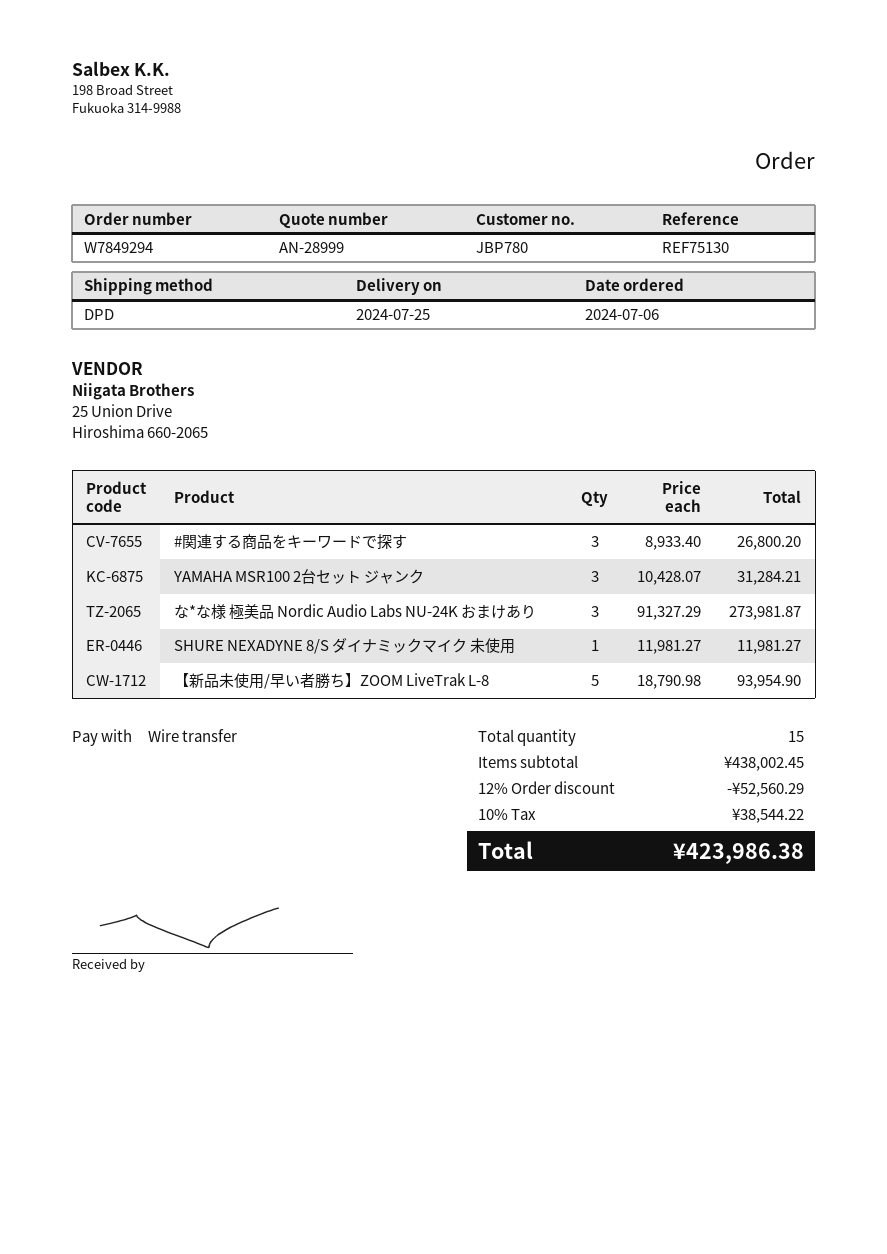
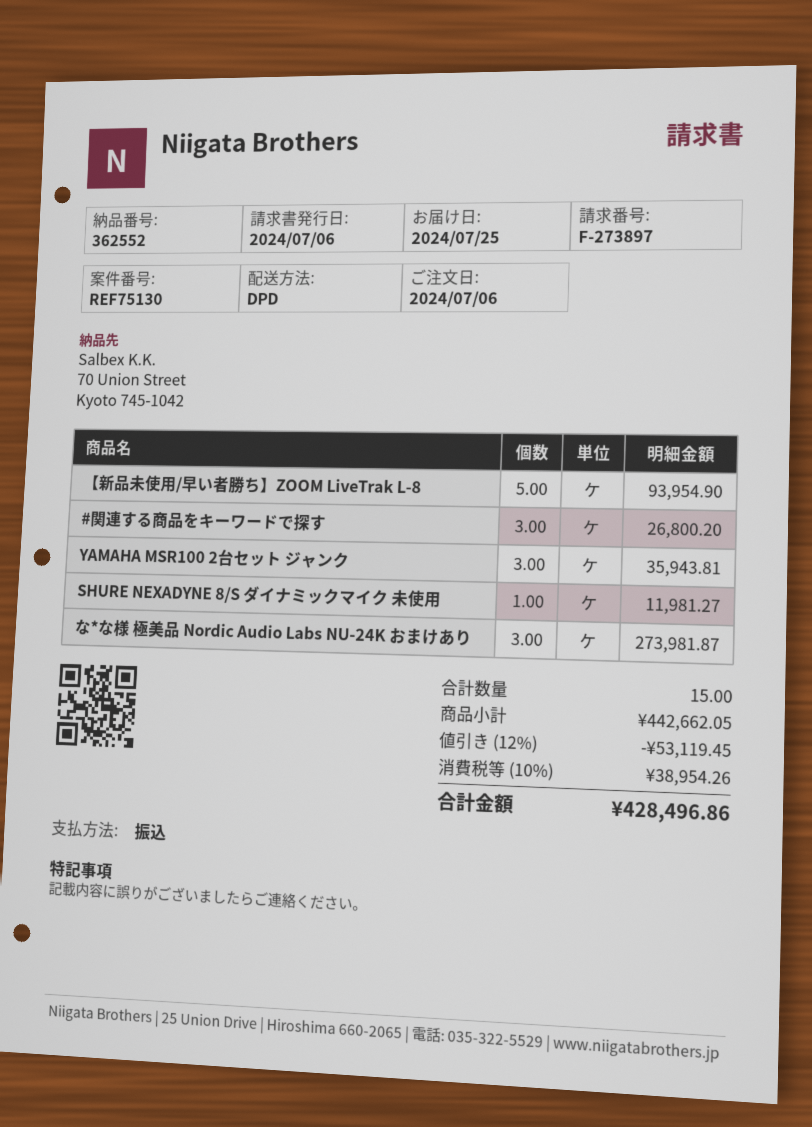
YAMAHA MSR100 2台セット ジャンク: 3 for 31284.21 -> 3 for 35943.81
subtotal: 438002.45 -> 442662.05
discount: 12% = 52560.29 -> 12% = 53119.45
tax: 10% = 38544.22 -> 10% = 38954.26
total: 423986.38 -> 428496.86

